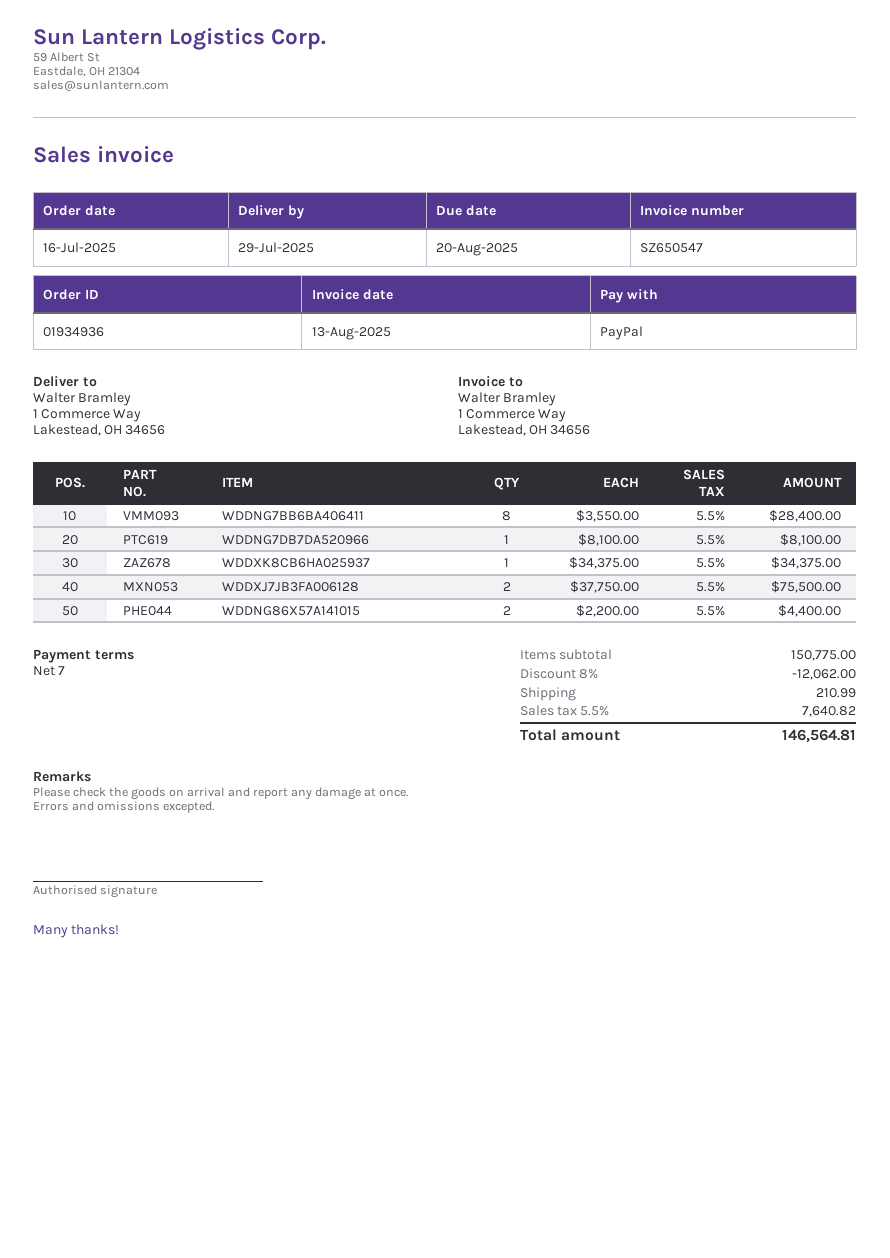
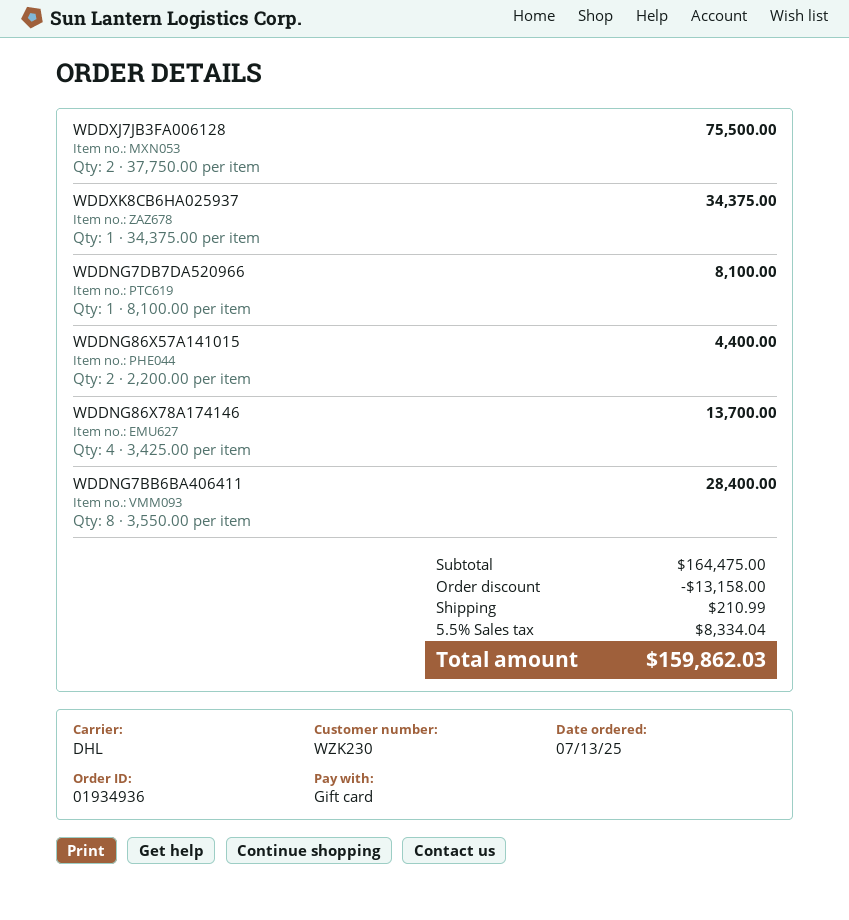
order date: 2025-07-16 -> 2025-07-13
payment method: PayPal -> gift card
WDDNG86X78A174146: none -> 4 x 3425.00 = 13700.00
subtotal: 150775.00 -> 164475.00
discount: 12062.00 -> 13158.00
tax: 5.5% = 7640.82 -> 5.5% = 8334.04
total: 146564.81 -> 159862.03

